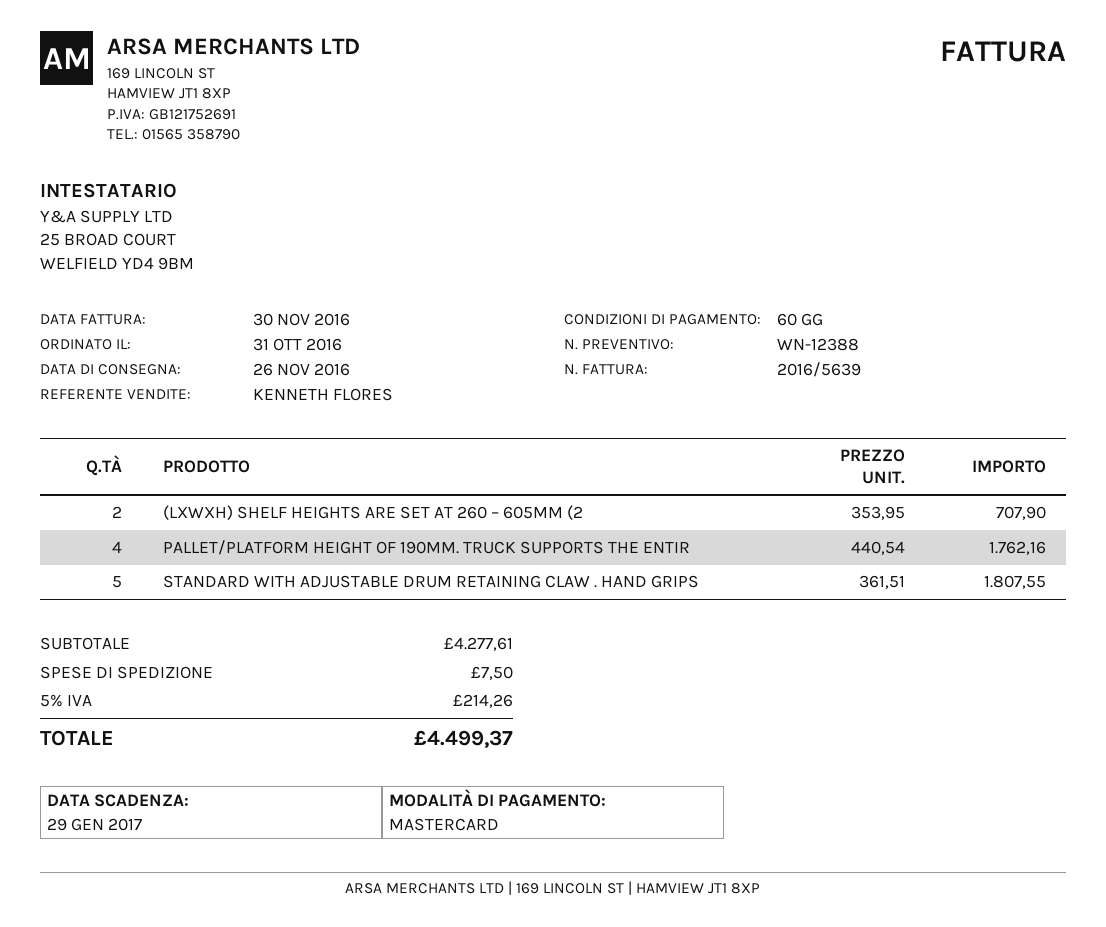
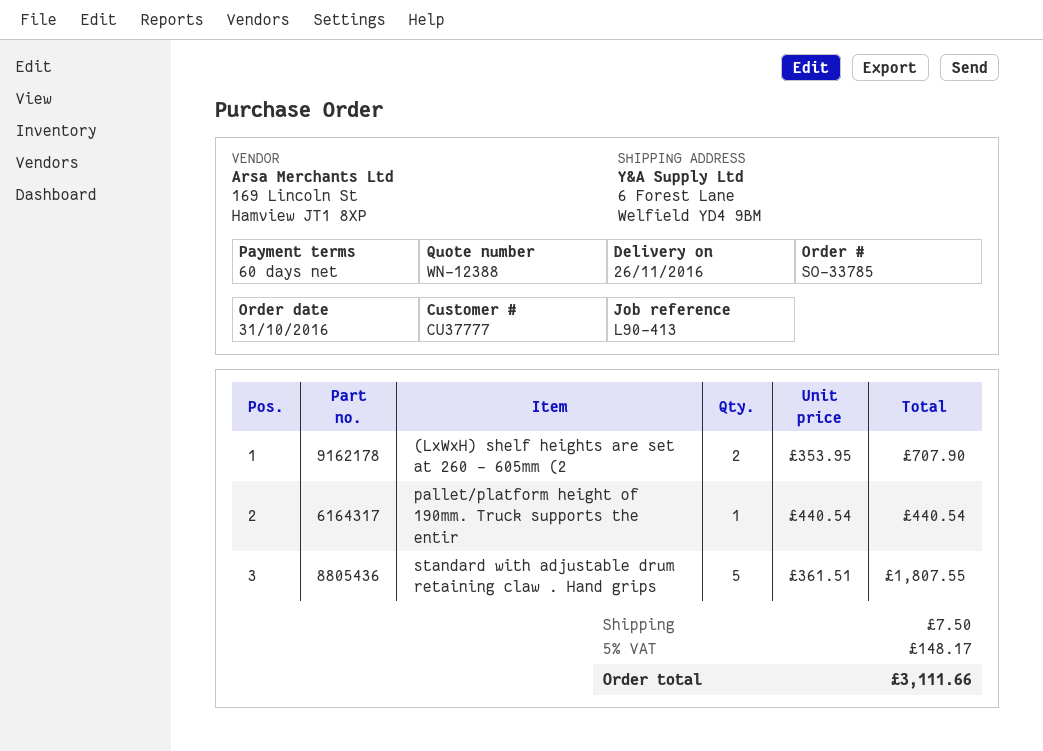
PALLET/PLATFORM HEIGHT OF 190MM. TRUCK SUPPORTS THE ENTIR: 4 x 440.54 = 1762.16 -> 1 x 440.54 = 440.54
tax: 5% = 214.26 -> 5% = 148.17
total: 4499.37 -> 3111.66

